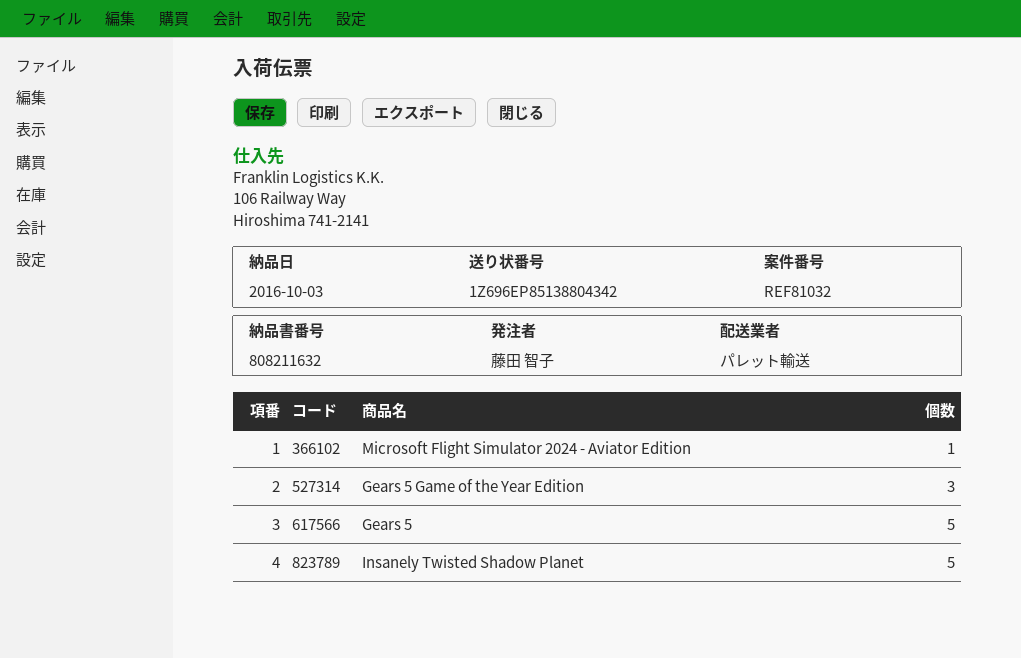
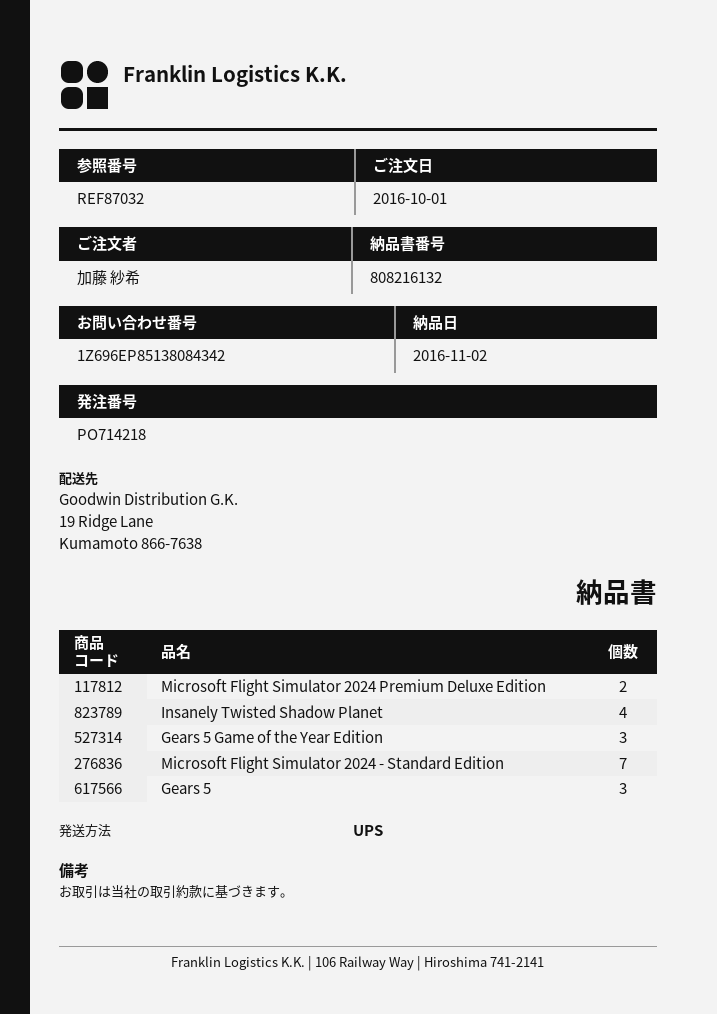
delivery note number: 808211632 -> 808216132
delivery date: 2016-10-03 -> 2016-11-02
reference: REF81032 -> REF87032
ordered by: 藤田 智子 -> 加藤 紗希
shipping method: pallet freight -> UPS
tracking number: 1Z696EP85138804342 -> 1Z696EP85138084342
Microsoft Flight Simulator 2024 - Aviator Edition: 1 -> none
Gears 5: 5 -> 3
Insanely Twisted Shadow Planet: 5 -> 4
Microsoft Flight Simulator 2024 Premium Deluxe Edition: none -> 2
Microsoft Flight Simulator 2024 - Standard Edition: none -> 7

